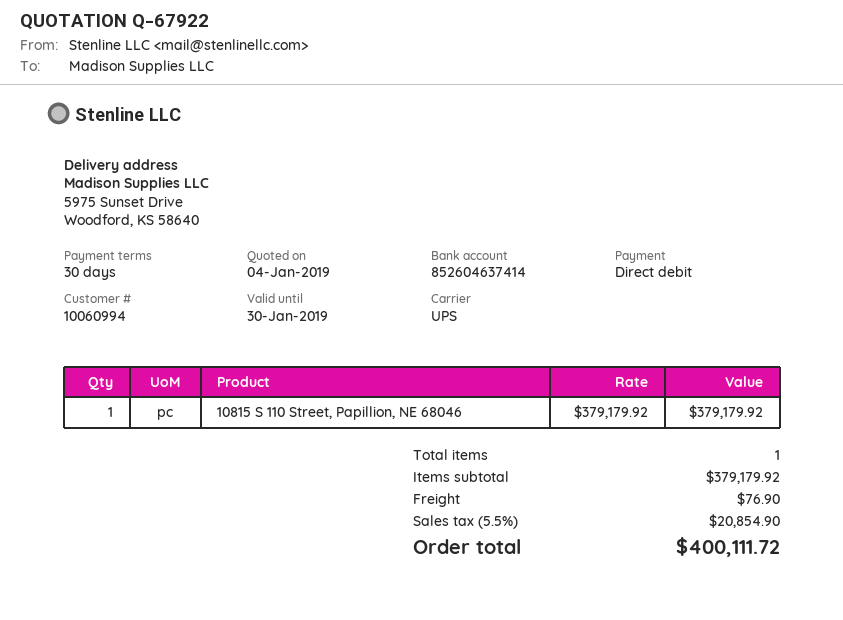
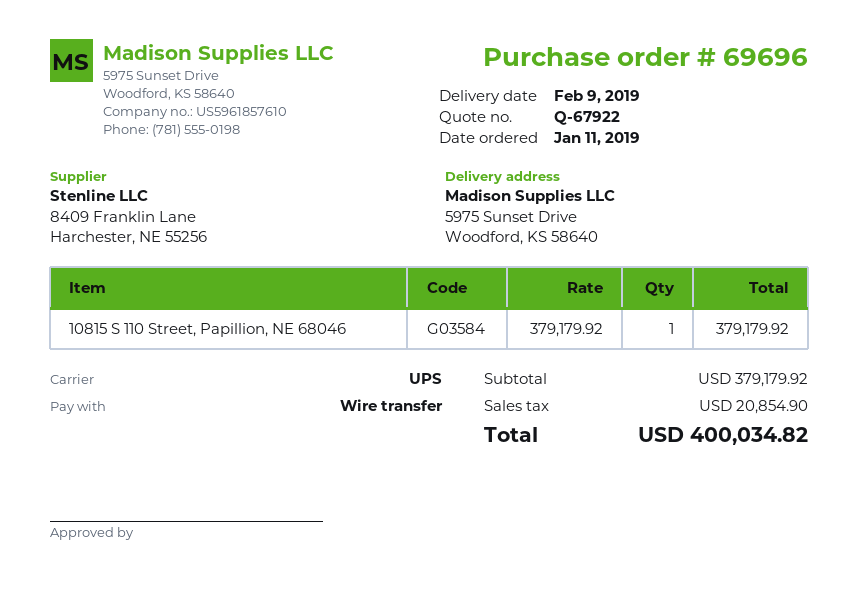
payment method: direct debit -> bank transfer
shipping: 76.90 -> none
total: 400111.72 -> 400034.82

